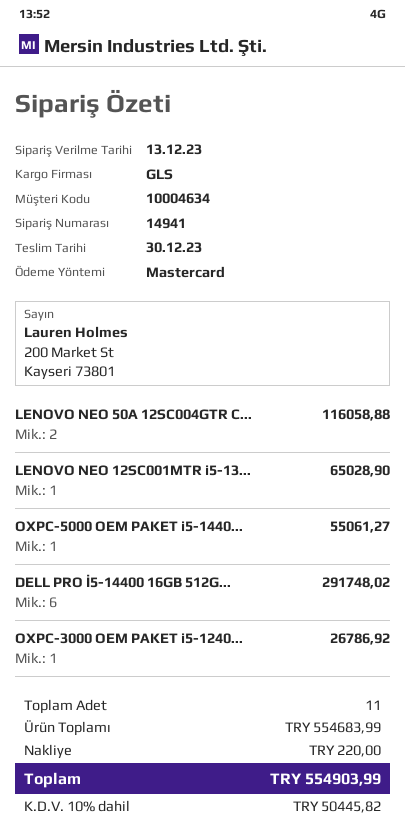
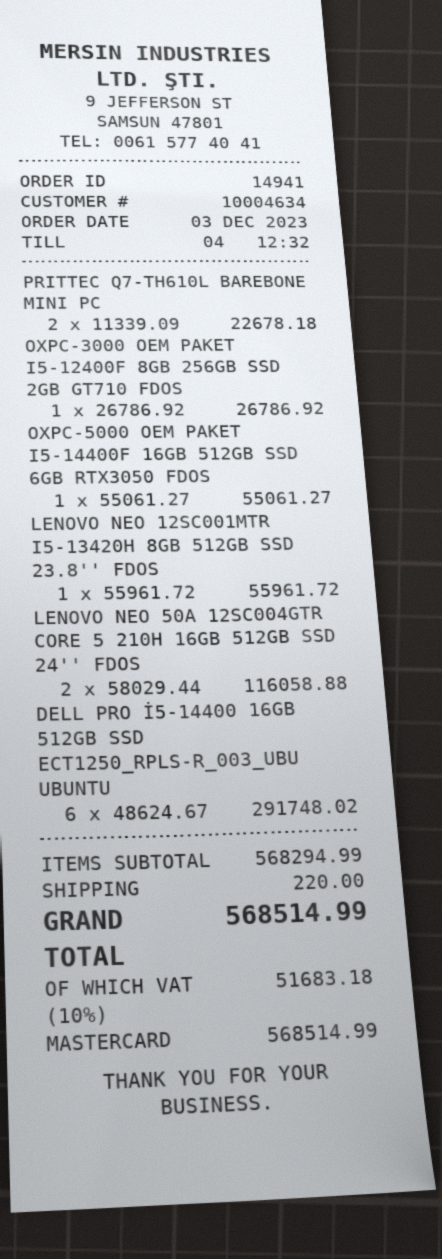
order date: 2023-12-13 -> 2023-12-03
LENOVO NEO 12SC001MTR i5-13...: 1 for 65028.90 -> 1 for 55961.72
PRITTEC Q7-TH610L BAREBONE MINI PC: none -> 2 for 22678.18
subtotal: 554683.99 -> 568294.99
tax: 10% = 50445.82 -> 10% = 51683.18
total: 554903.99 -> 568514.99

